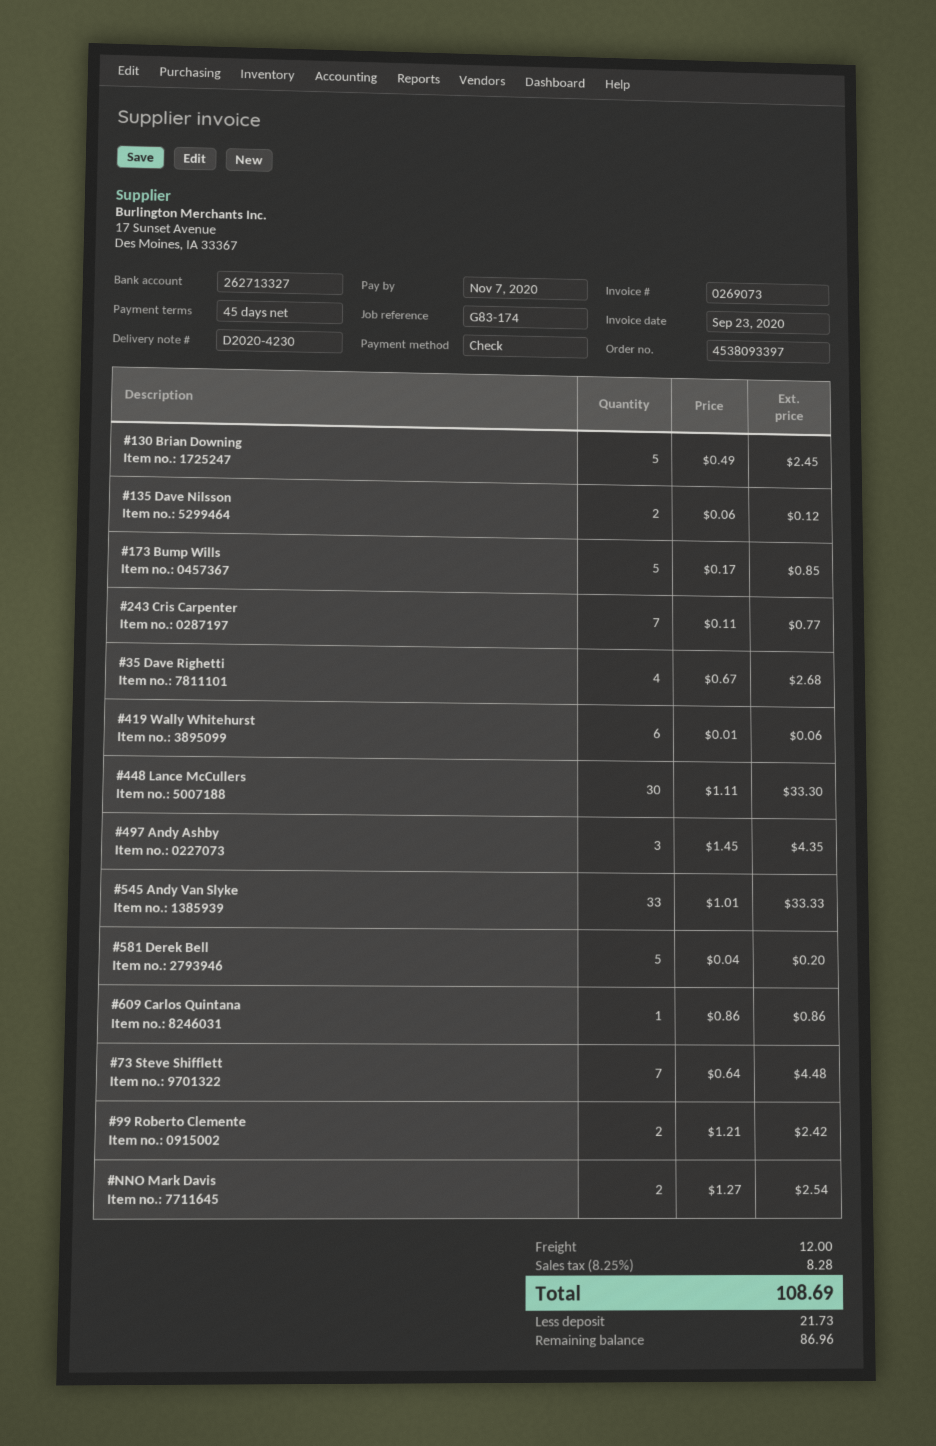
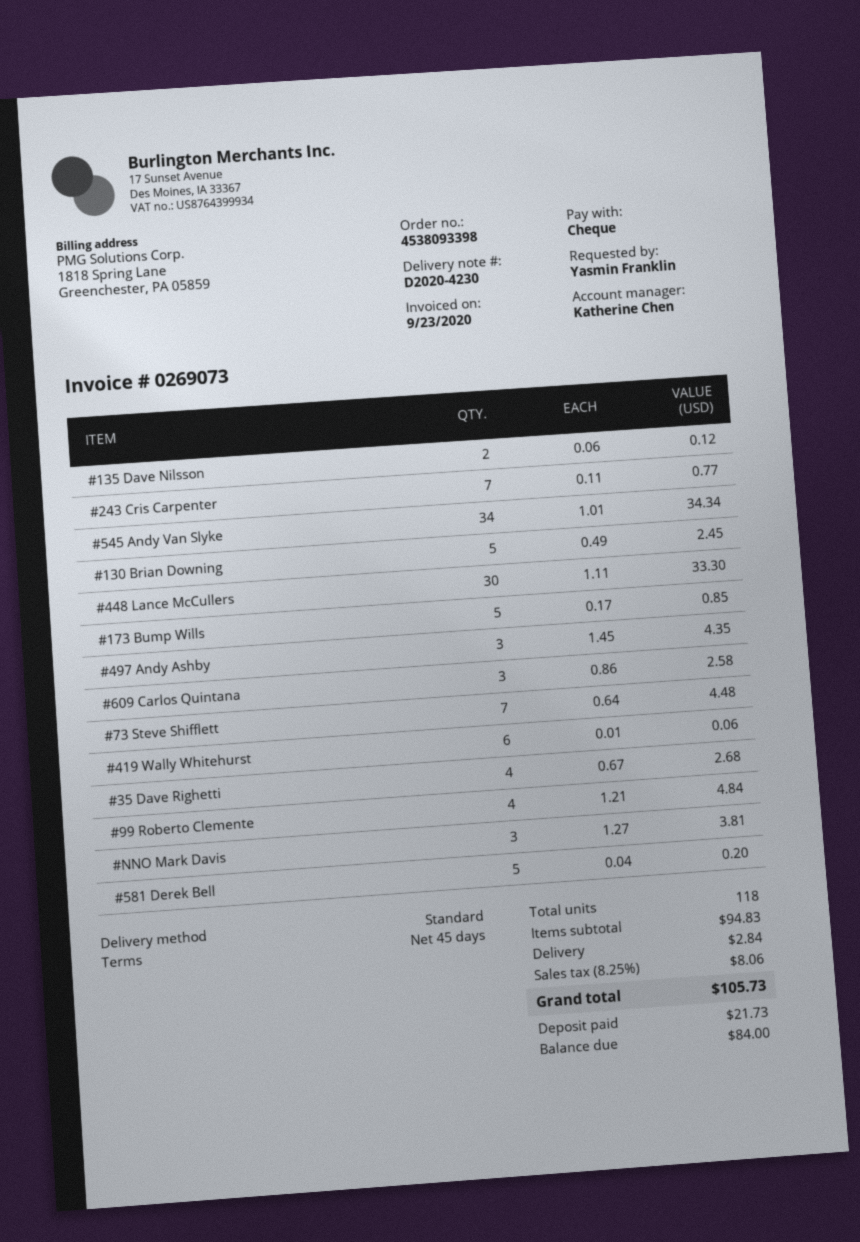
order number: 4538093397 -> 4538093398
#545 Andy Van Slyke: 33 x 1.01 = 33.33 -> 34 x 1.01 = 34.34
#609 Carlos Quintana: 1 x 0.86 = 0.86 -> 3 x 0.86 = 2.58
#99 Roberto Clemente: 2 x 1.21 = 2.42 -> 4 x 1.21 = 4.84
#NNO Mark Davis: 2 x 1.27 = 2.54 -> 3 x 1.27 = 3.81
shipping: 12.00 -> 2.84
tax: 8.25% = 8.28 -> 8.25% = 8.06
total: 108.69 -> 105.73
balance: 86.96 -> 84.00

